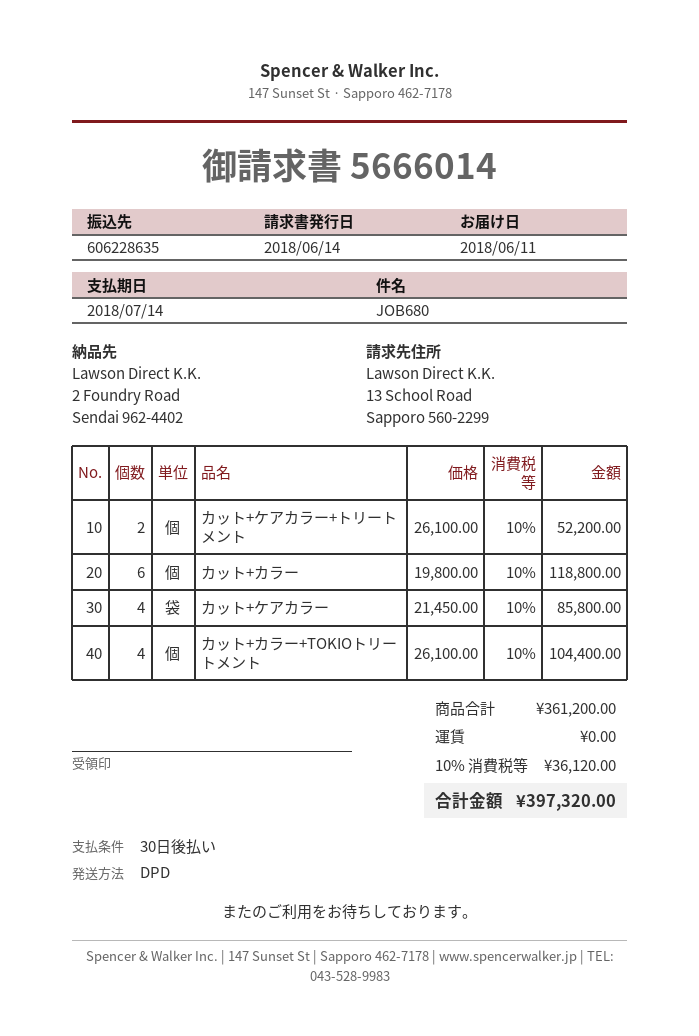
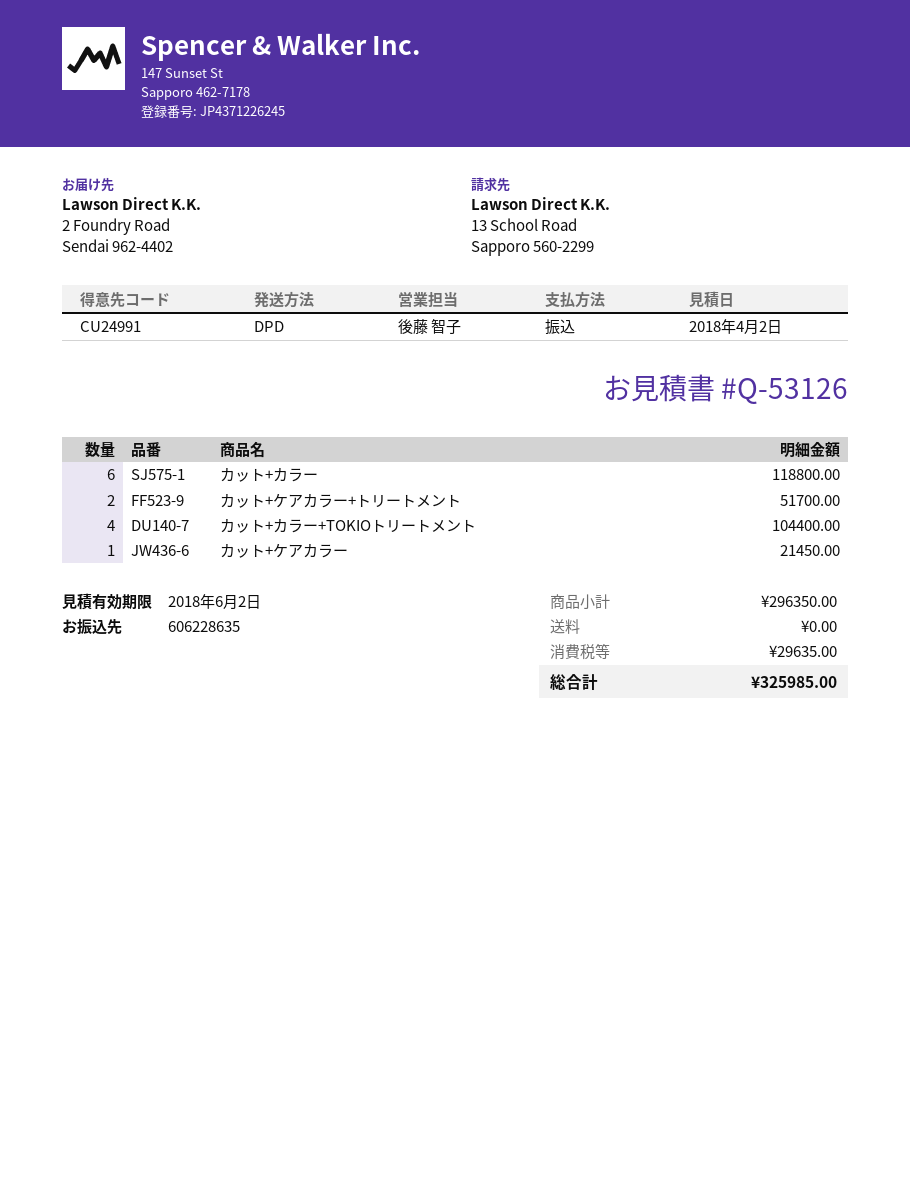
カット+ケアカラー+トリートメント: 2 for 52200.00 -> 2 for 51700.00
カット+ケアカラー: 4 for 85800.00 -> 1 for 21450.00
subtotal: 361200.00 -> 296350.00
tax: 36120.00 -> 29635.00
total: 397320.00 -> 325985.00

